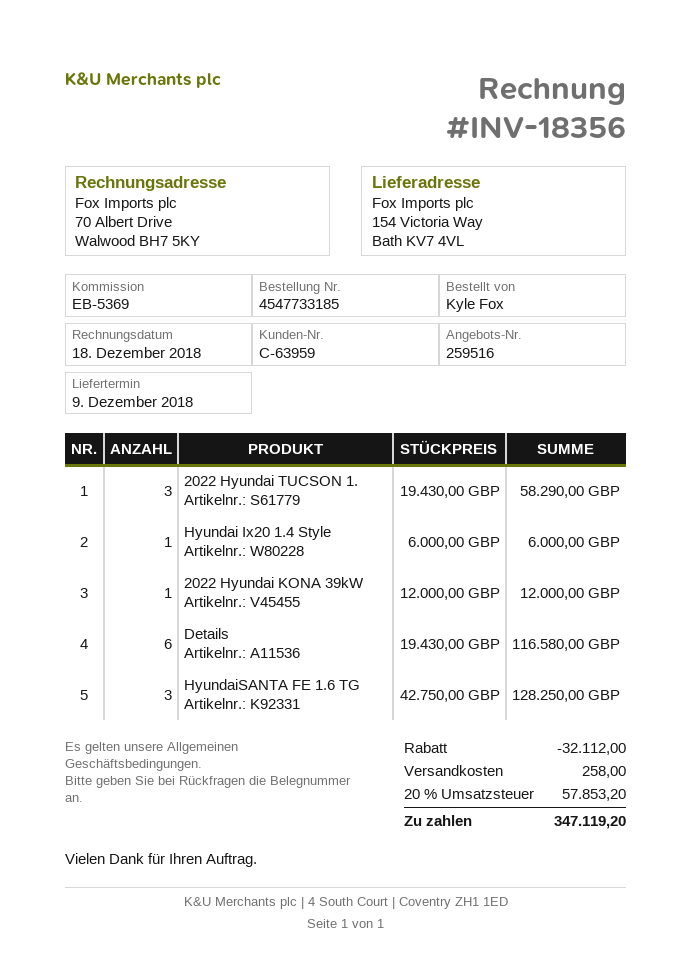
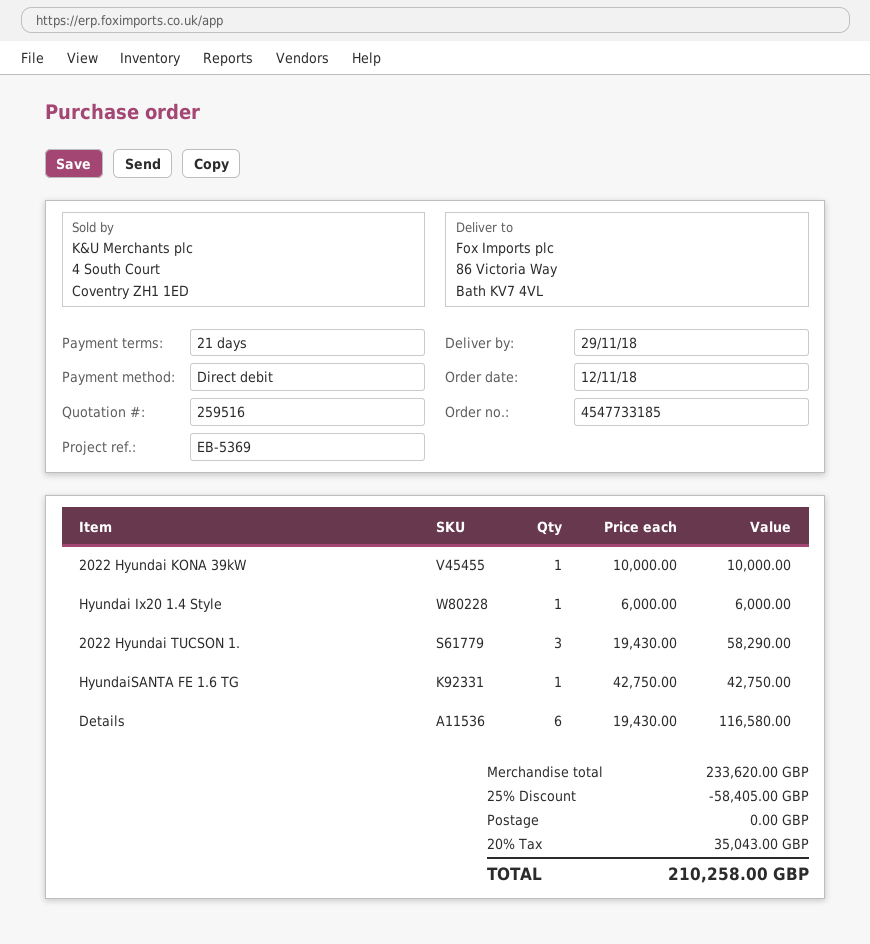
delivery date: 2018-12-09 -> 2018-11-29
ship to: 154 Victoria Way, Bath KV7 4VL -> 86 Victoria Way, Bath KV7 4VL
2022 Hyundai KONA 39kW: 1 x 12000.00 = 12000.00 -> 1 x 10000.00 = 10000.00
HyundaiSANTA FE 1.6 TG: 3 x 42750.00 = 128250.00 -> 1 x 42750.00 = 42750.00
discount: 32112.00 -> 58405.00
shipping: 258.00 -> 0.00
tax: 20% = 57853.20 -> 20% = 35043.00
total: 347119.20 -> 210258.00

